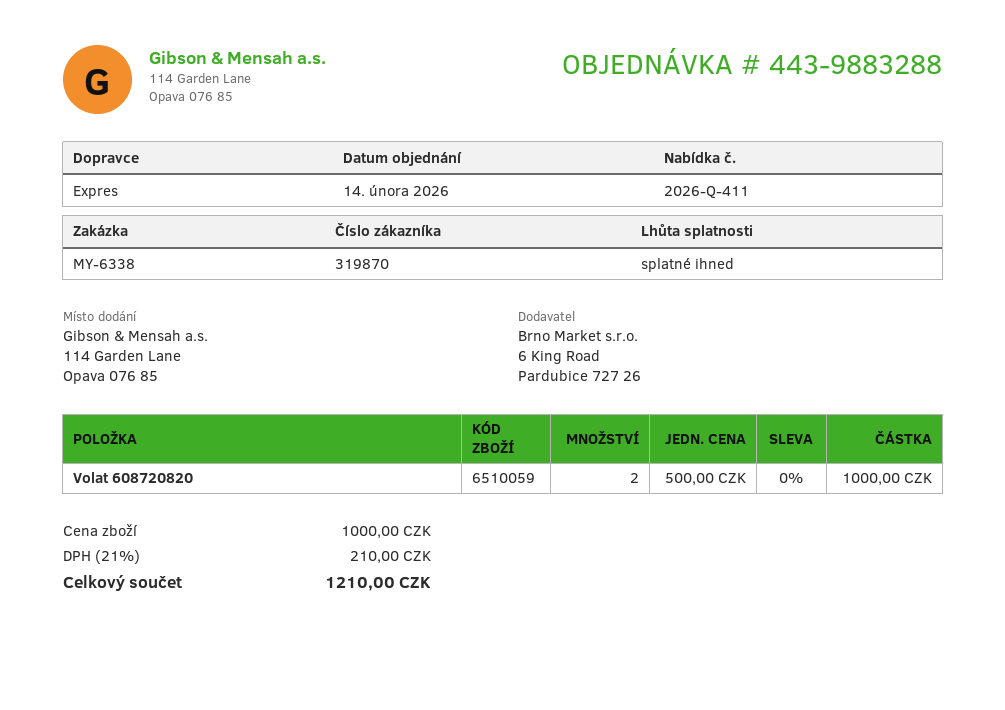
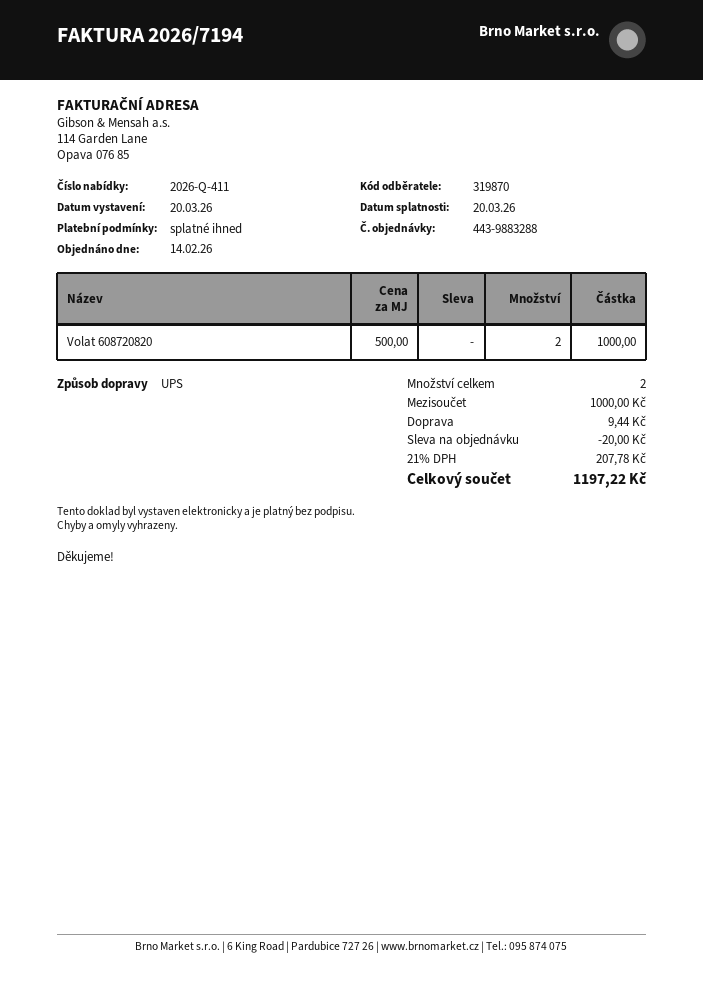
shipping method: express -> UPS
discount: none -> 20.00
shipping: none -> 9.44
tax: 21% = 210.00 -> 21% = 207.78
total: 1210.00 -> 1197.22

